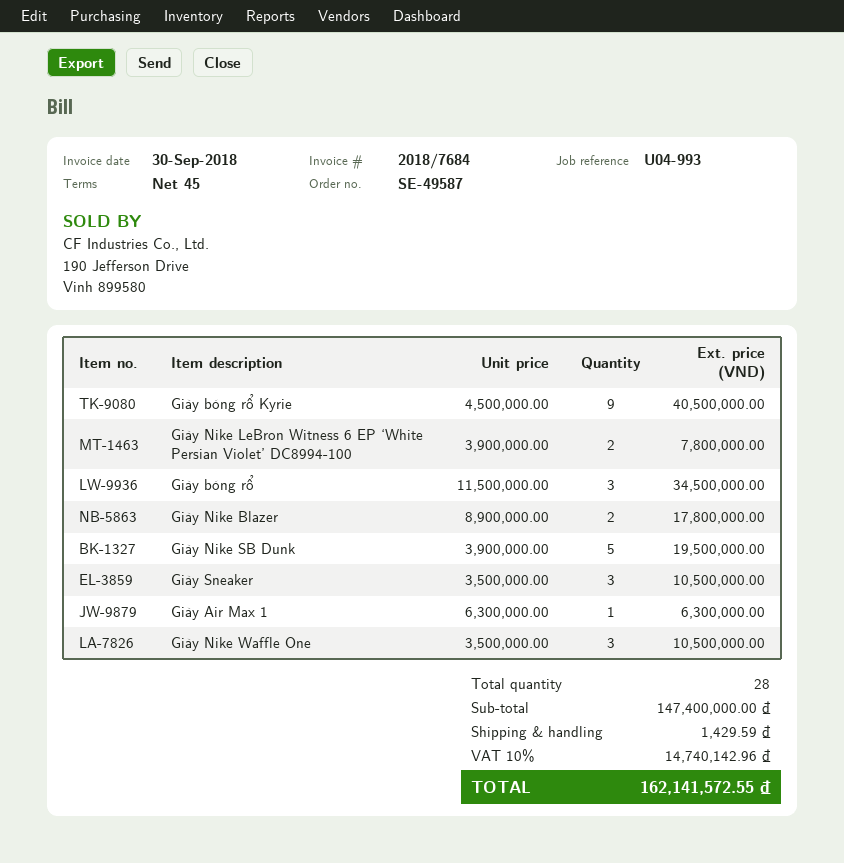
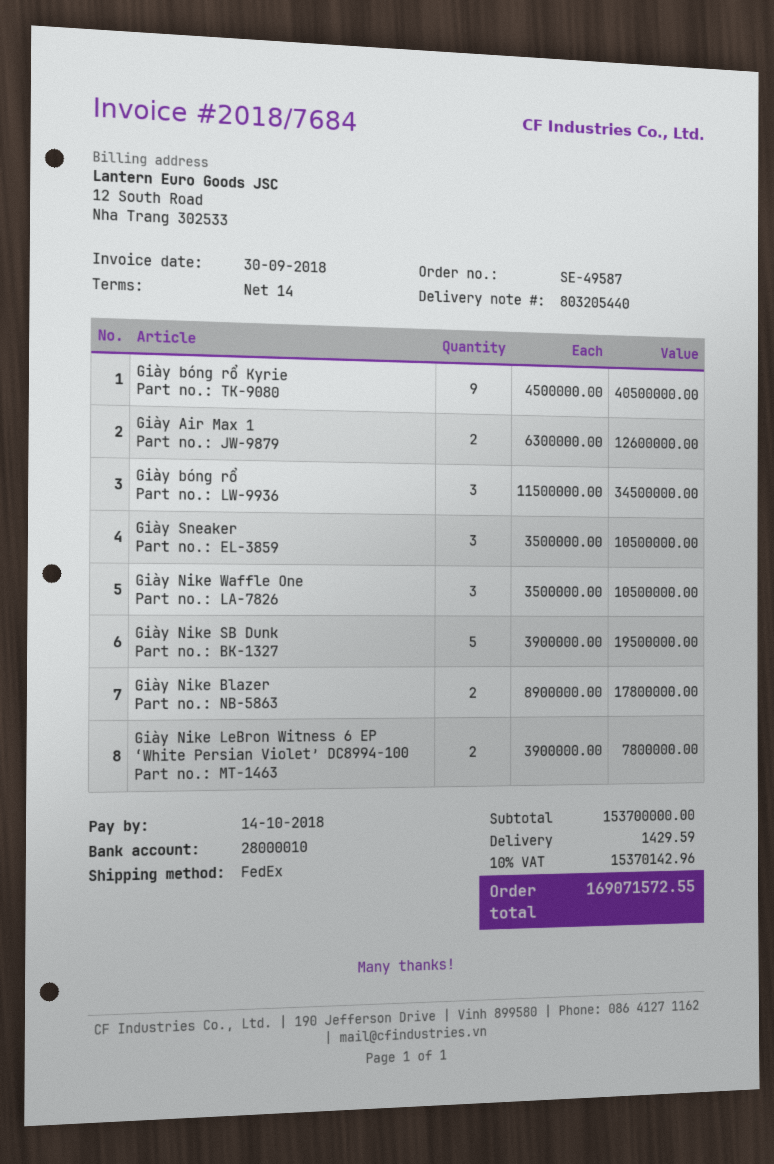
payment terms: 45 days -> 14 days
Giày Air Max 1: 1 x 6300000.00 = 6300000.00 -> 2 x 6300000.00 = 12600000.00
subtotal: 147400000.00 -> 153700000.00
tax: 10% = 14740142.96 -> 10% = 15370142.96
total: 162141572.55 -> 169071572.55

